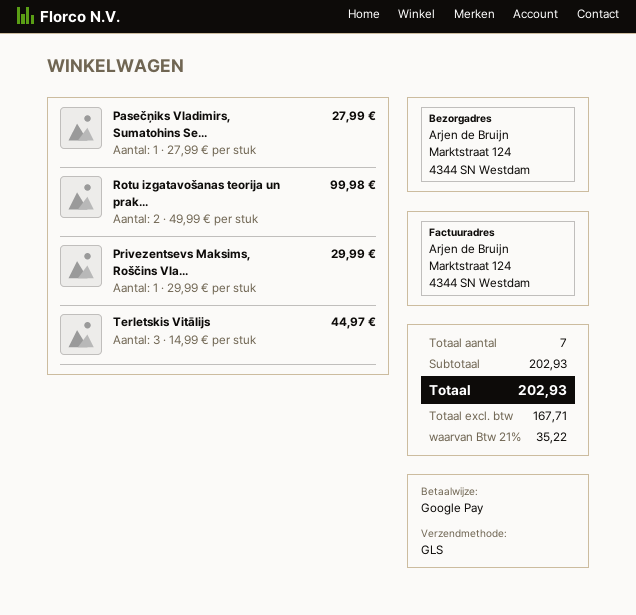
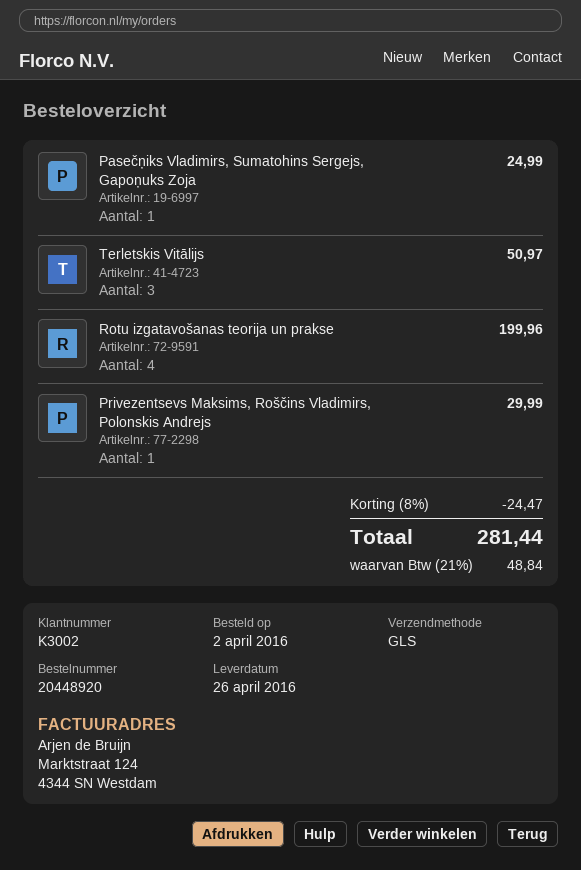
Pasečņiks Vladimirs, Sumatohins Se...: 1 for 27.99 -> 1 for 24.99
Rotu izgatavošanas teorija un prak...: 2 for 99.98 -> 4 for 199.96
Terletskis Vitālijs: 3 for 44.97 -> 3 for 50.97
discount: none -> 8% = 24.47
tax: 21% = 35.22 -> 21% = 48.84
total: 202.93 -> 281.44

